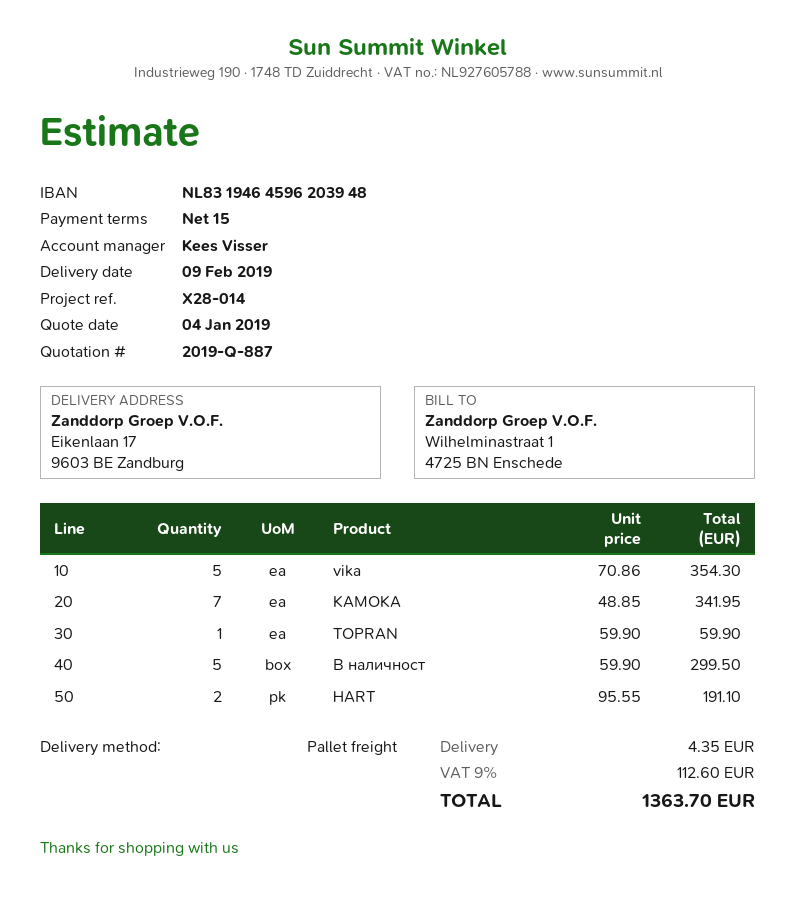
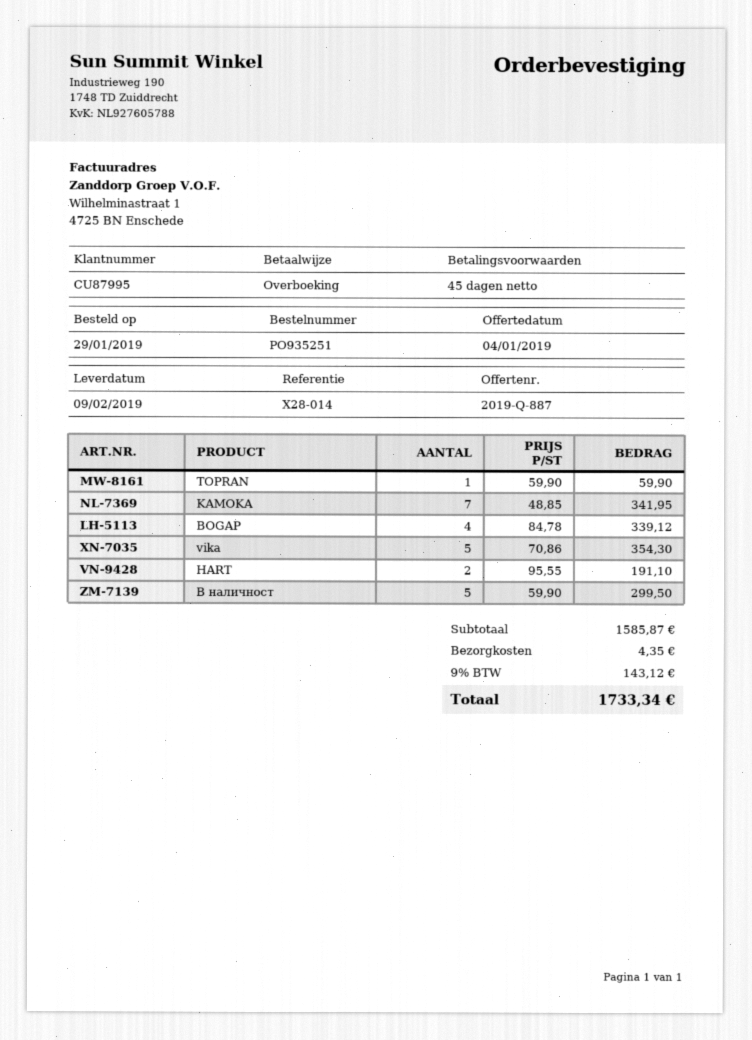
payment terms: 15 days -> 45 days
BOGAP: none -> 4 x 84.78 = 339.12
tax: 9% = 112.60 -> 9% = 143.12
total: 1363.70 -> 1733.34

